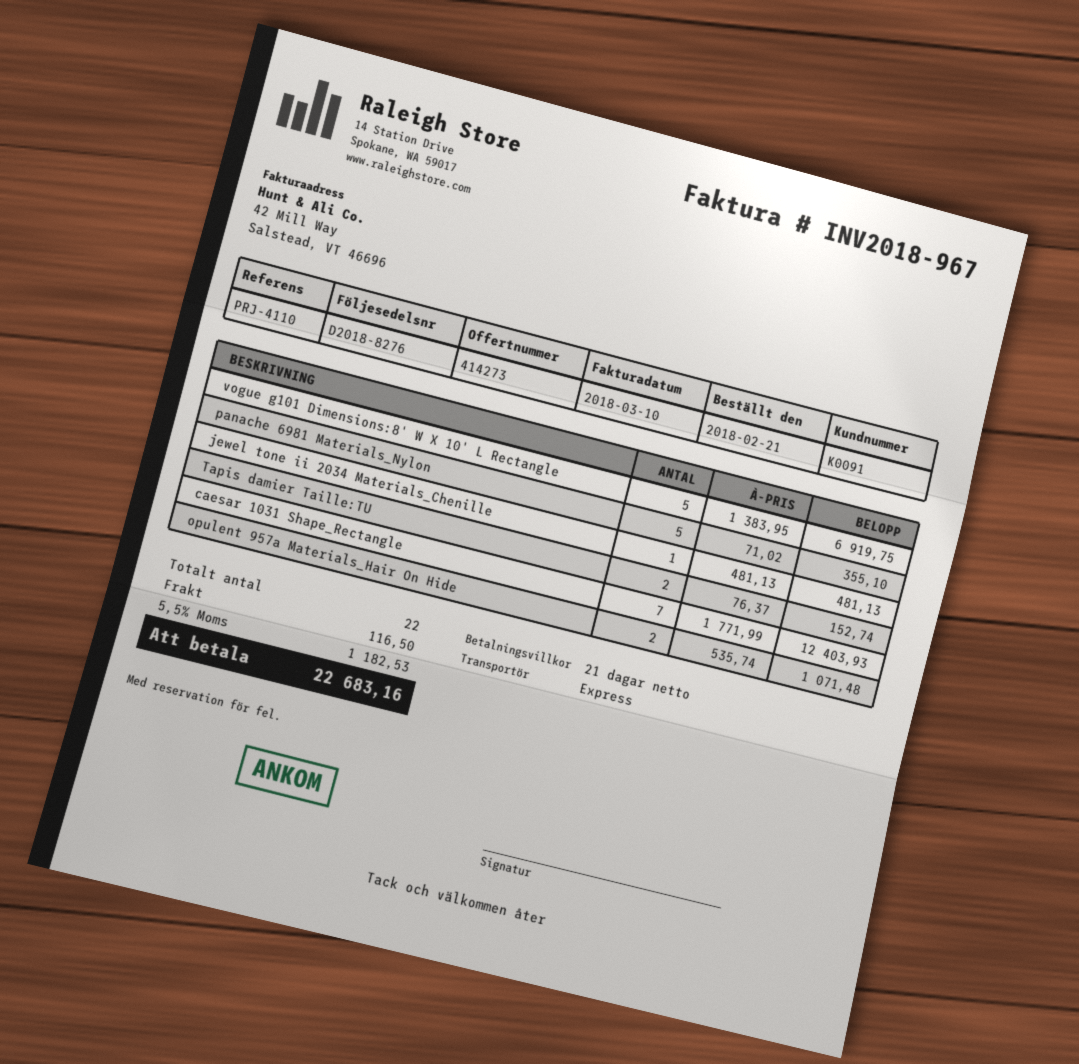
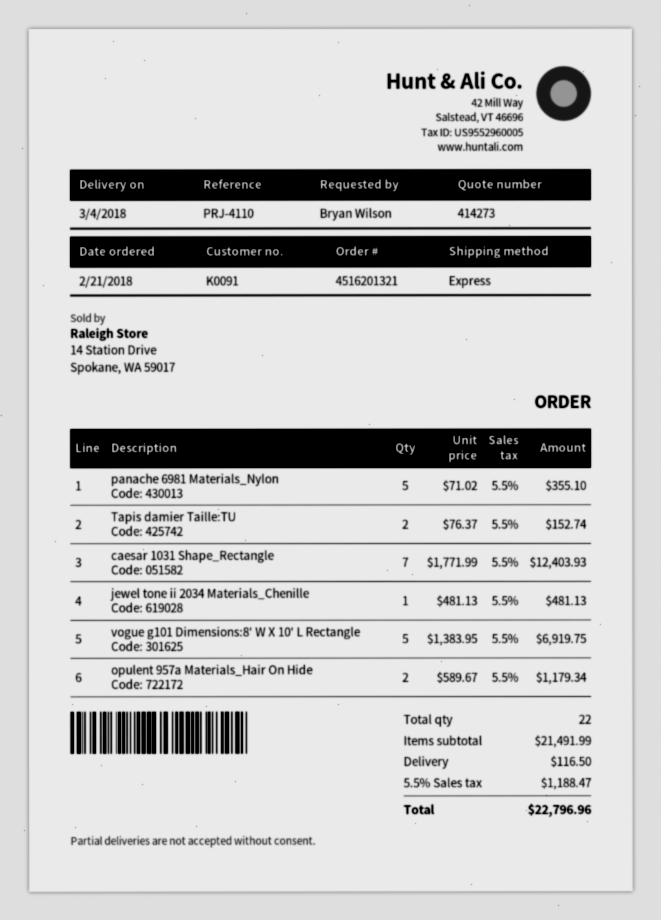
opulent 957a Materials_Hair On Hide: 2 x 535.74 = 1071.48 -> 2 x 589.67 = 1179.34
tax: 5.5% = 1182.53 -> 5.5% = 1188.47
total: 22683.16 -> 22796.96

